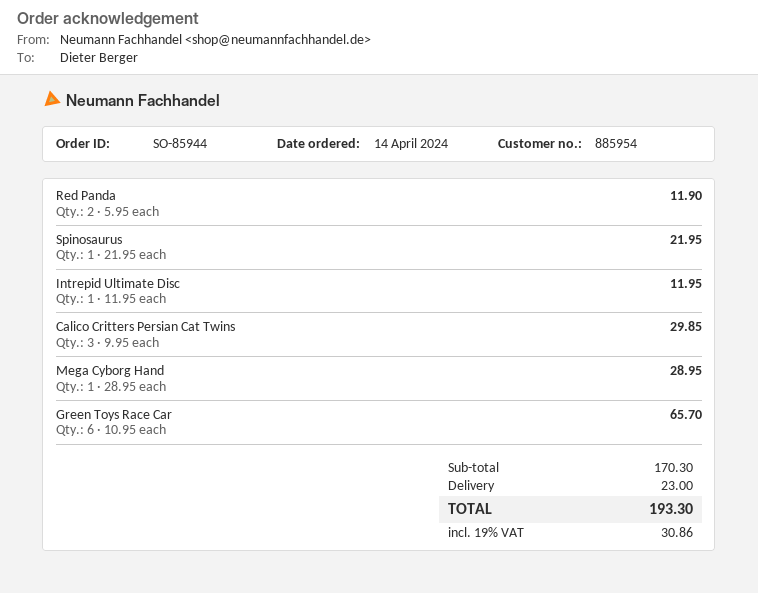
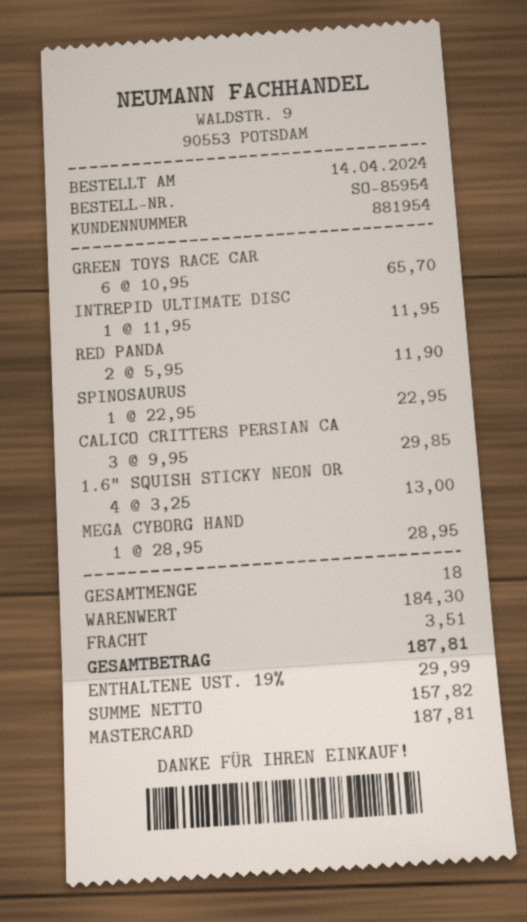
order number: SO-85944 -> SO-85954
customer number: 885954 -> 881954
Spinosaurus: 1 x 21.95 = 21.95 -> 1 x 22.95 = 22.95
1.6" SQUISH STICKY NEON OR: none -> 4 x 3.25 = 13.00
subtotal: 170.30 -> 184.30
shipping: 23.00 -> 3.51
tax: 19% = 30.86 -> 19% = 29.99
total: 193.30 -> 187.81

